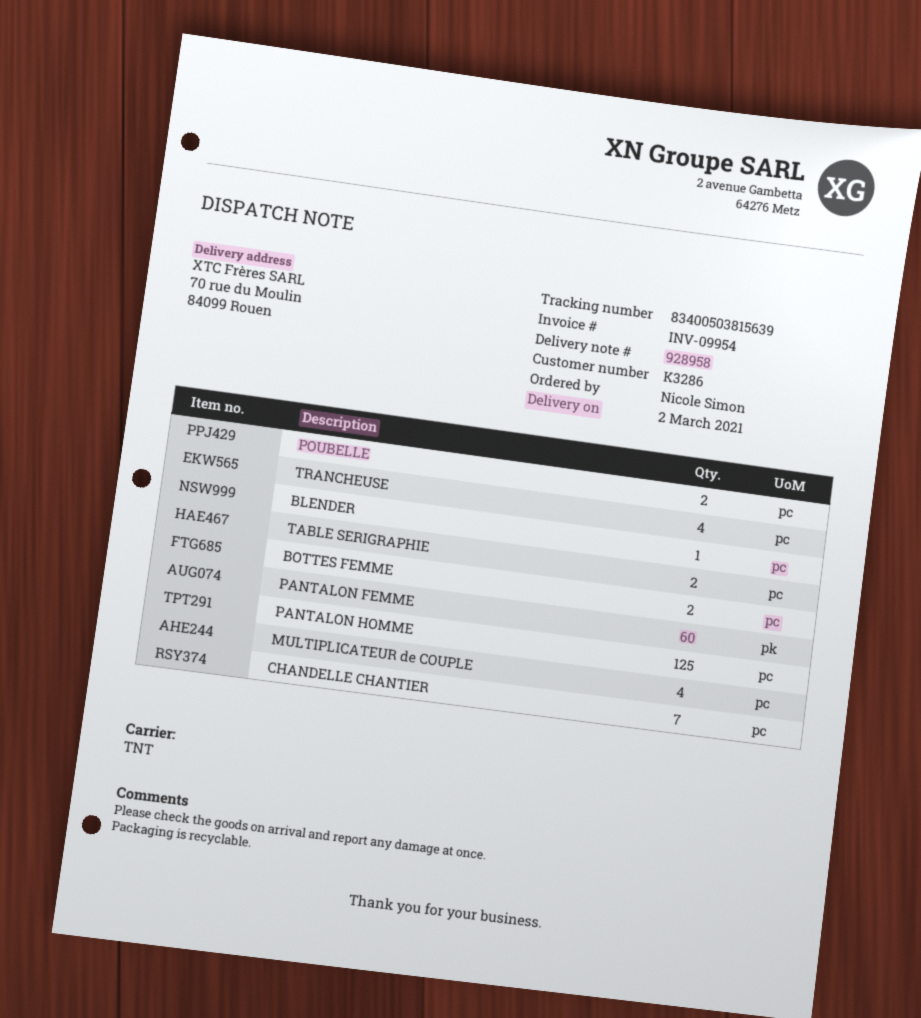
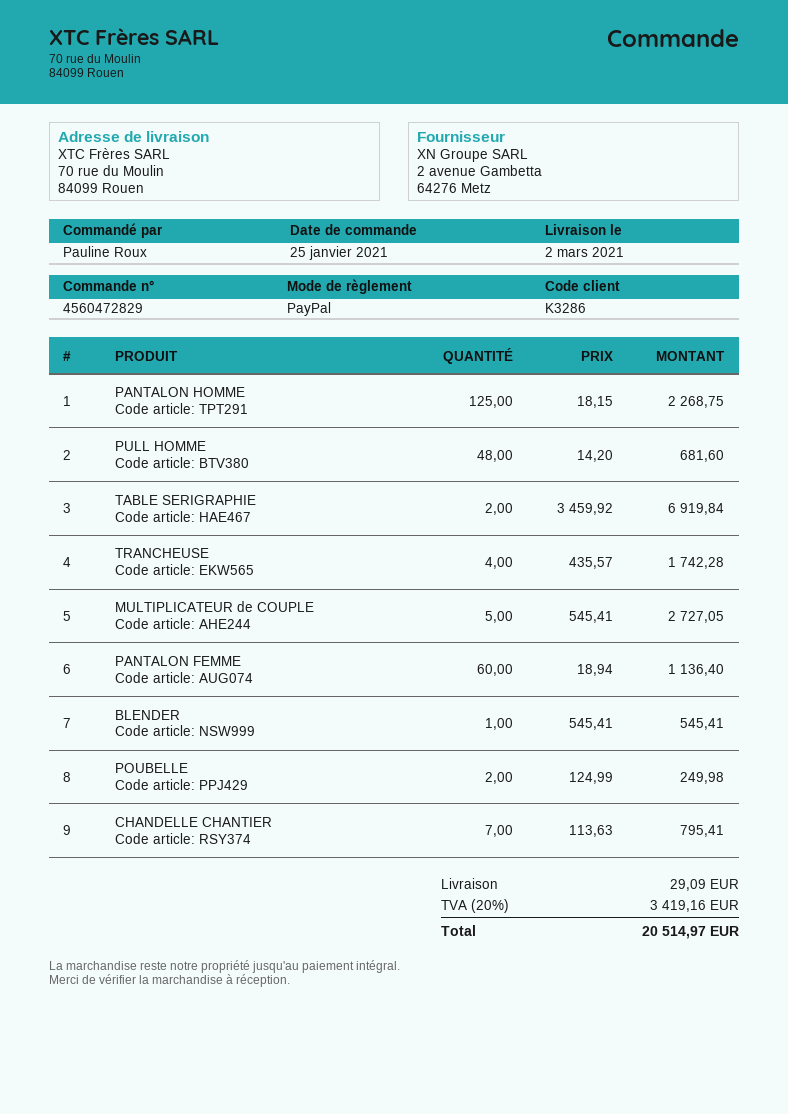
ordered by: Nicole Simon -> Pauline Roux
BOTTES FEMME: 2 -> none
MULTIPLICATEUR de COUPLE: 4 -> 5
PULL HOMME: none -> 48

